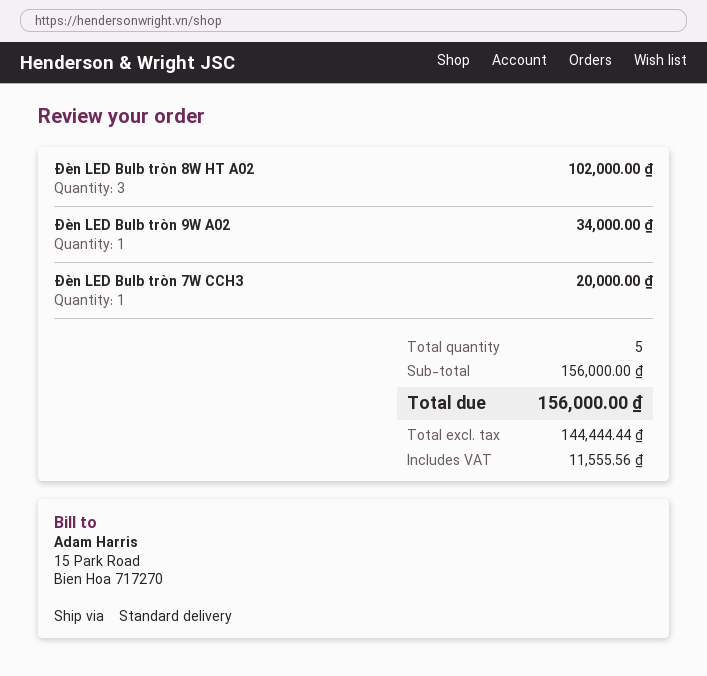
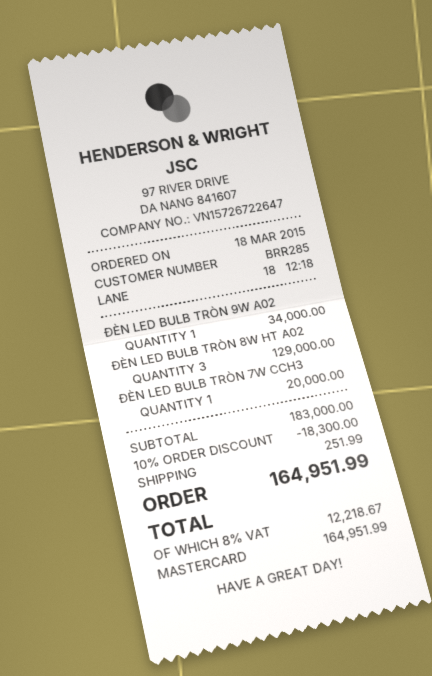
Đèn LED Bulb tròn 8W HT A02: 3 for 102000.00 -> 3 for 129000.00
subtotal: 156000.00 -> 183000.00
discount: none -> 10% = 18300.00
shipping: none -> 251.99
tax: 11555.56 -> 12218.67
total: 156000.00 -> 164951.99

